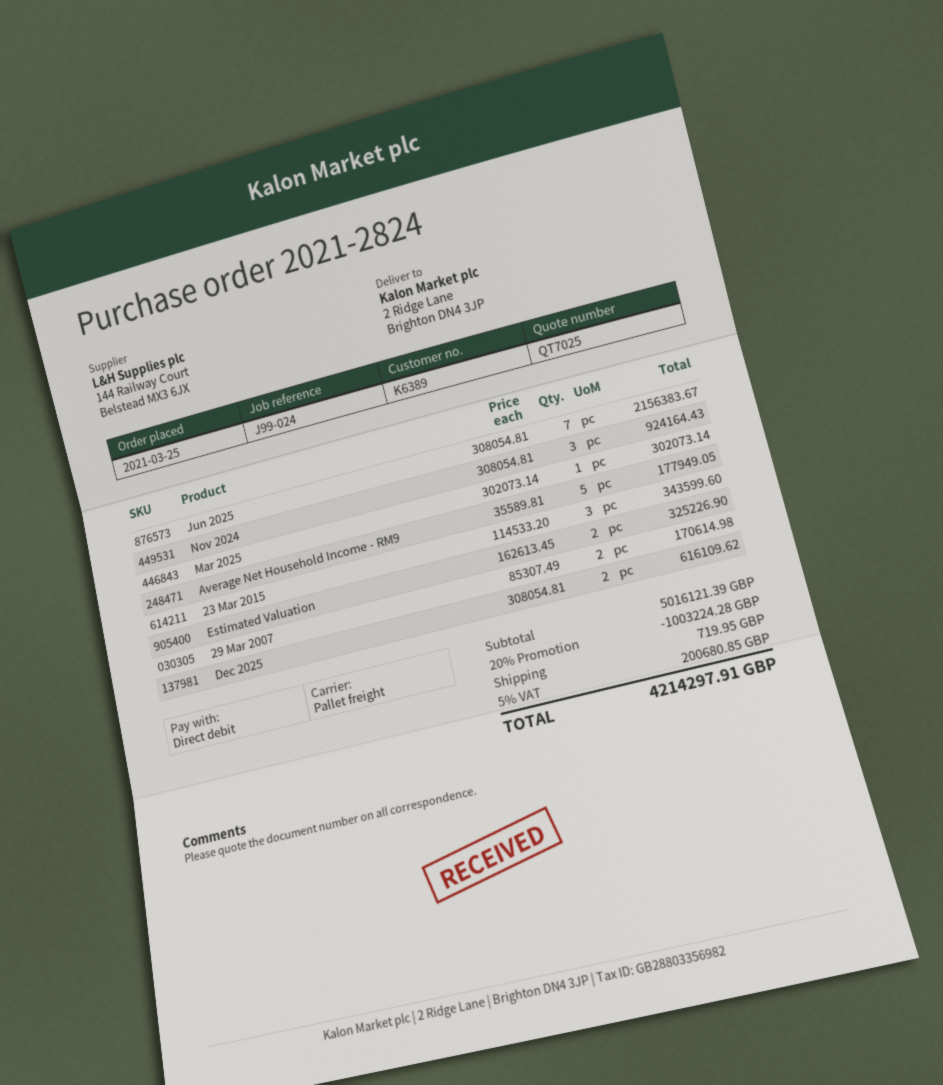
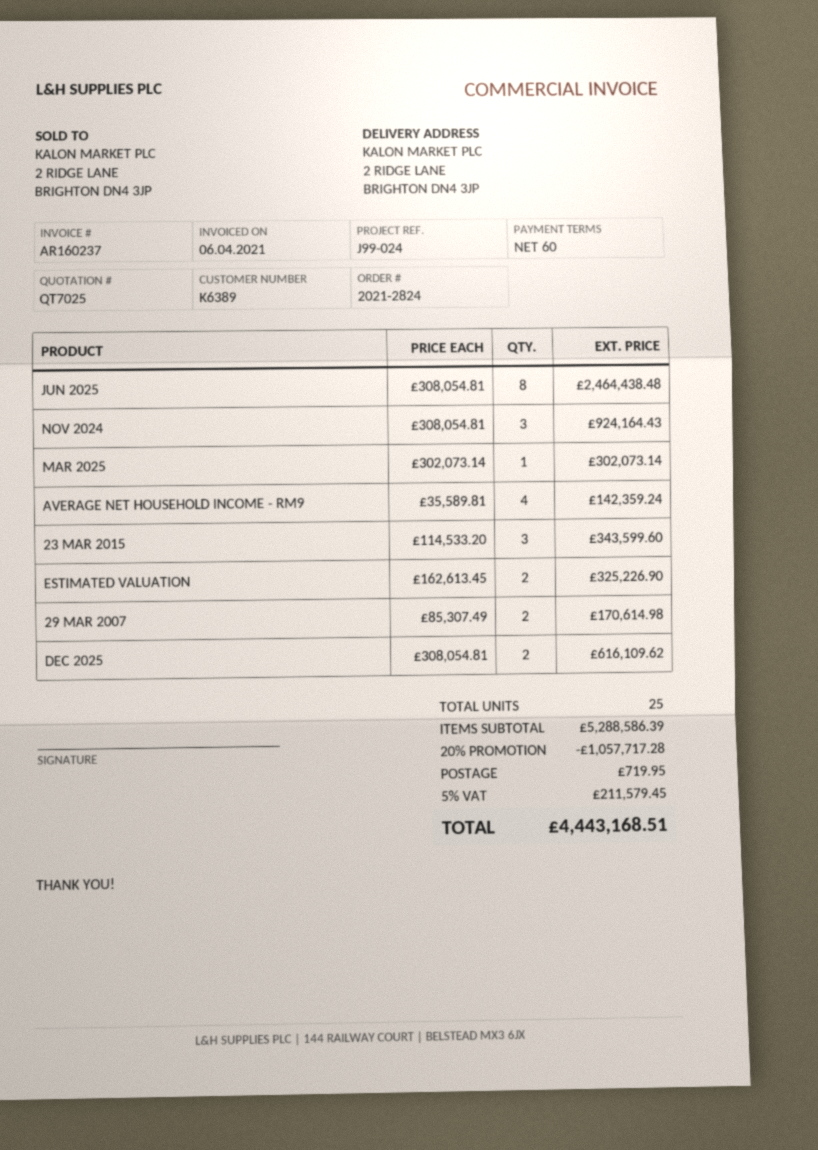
Jun 2025: 7 x 308054.81 = 2156383.67 -> 8 x 308054.81 = 2464438.48
Average Net Household Income - RM9: 5 x 35589.81 = 177949.05 -> 4 x 35589.81 = 142359.24
subtotal: 5016121.39 -> 5288586.39
discount: 20% = 1003224.28 -> 20% = 1057717.28
tax: 5% = 200680.85 -> 5% = 211579.45
total: 4214297.91 -> 4443168.51

